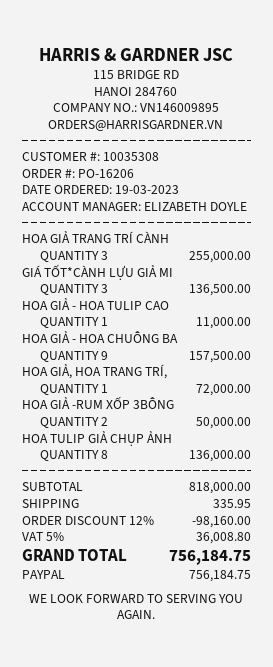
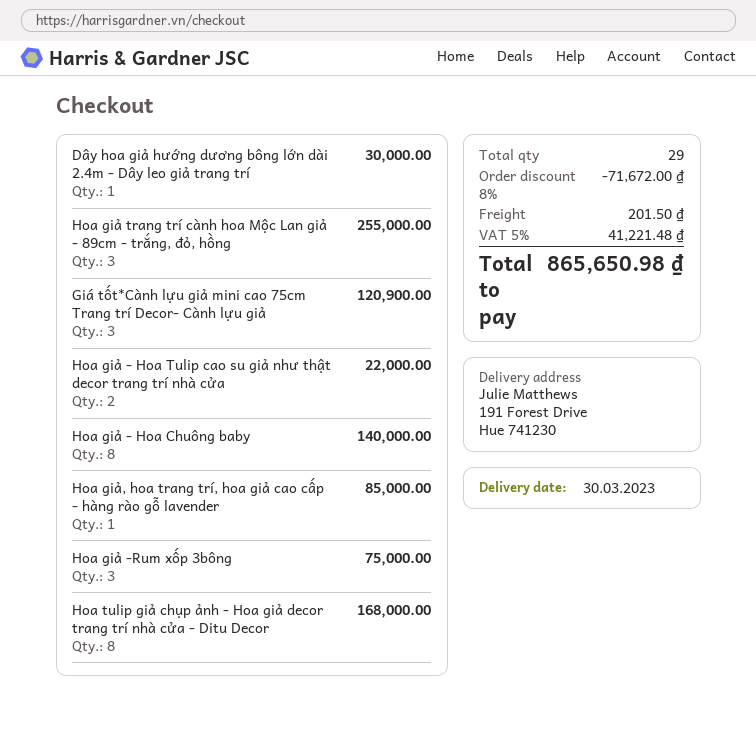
GIÁ TỐT*CÀNH LỰU GIẢ MI: 3 for 136500.00 -> 3 for 120900.00
HOA GIẢ - HOA TULIP CAO: 1 for 11000.00 -> 2 for 22000.00
HOA GIẢ - HOA CHUÔNG BA: 9 for 157500.00 -> 8 for 140000.00
HOA GIẢ, HOA TRANG TRÍ,: 1 for 72000.00 -> 1 for 85000.00
HOA GIẢ -RUM XỐP 3BÔNG: 2 for 50000.00 -> 3 for 75000.00
HOA TULIP GIẢ CHỤP ẢNH: 8 for 136000.00 -> 8 for 168000.00
Dây hoa giả hướng dương bông lớn dài 2.4m - Dây leo giả trang trí: none -> 1 for 30000.00
discount: 12% = 98160.00 -> 8% = 71672.00
shipping: 335.95 -> 201.50
tax: 5% = 36008.80 -> 5% = 41221.48
total: 756184.75 -> 865650.98

